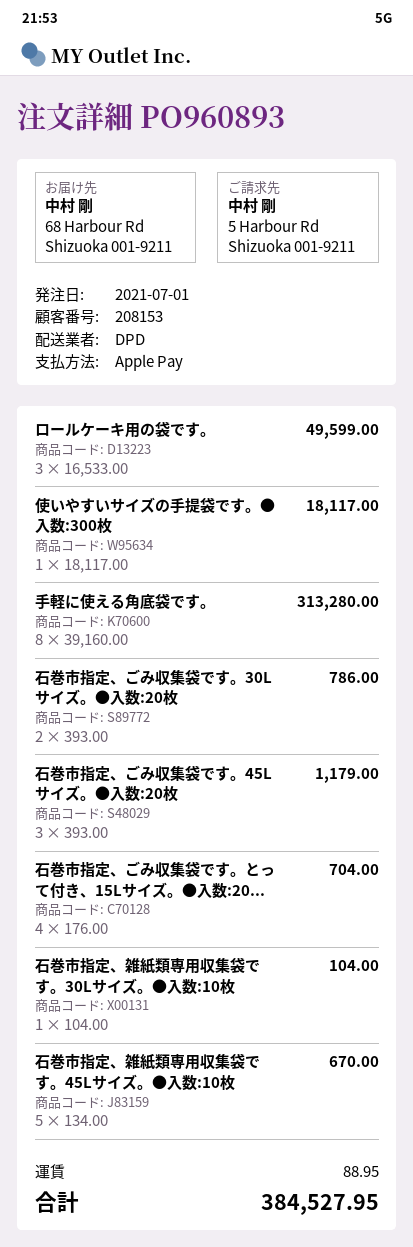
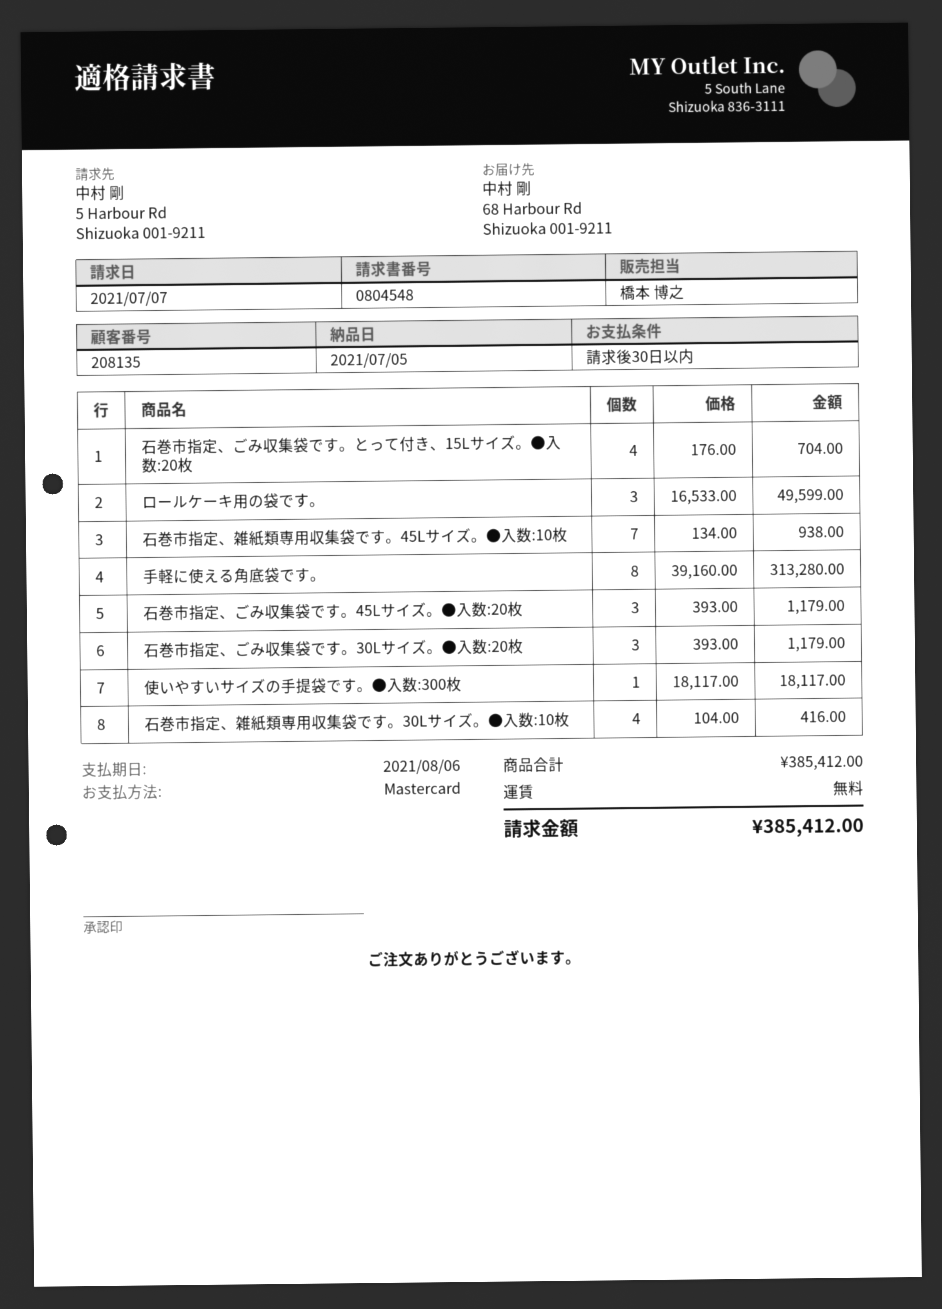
customer number: 208153 -> 208135
payment method: Apple Pay -> Mastercard
石巻市指定、ごみ収集袋です。30Lサイズ。●入数:20枚: 2 x 393.00 = 786.00 -> 3 x 393.00 = 1179.00
石巻市指定、雑紙類専用収集袋です。30Lサイズ。●入数:10枚: 1 x 104.00 = 104.00 -> 4 x 104.00 = 416.00
石巻市指定、雑紙類専用収集袋です。45Lサイズ。●入数:10枚: 5 x 134.00 = 670.00 -> 7 x 134.00 = 938.00
shipping: 88.95 -> 0.00
total: 384527.95 -> 385412.00

